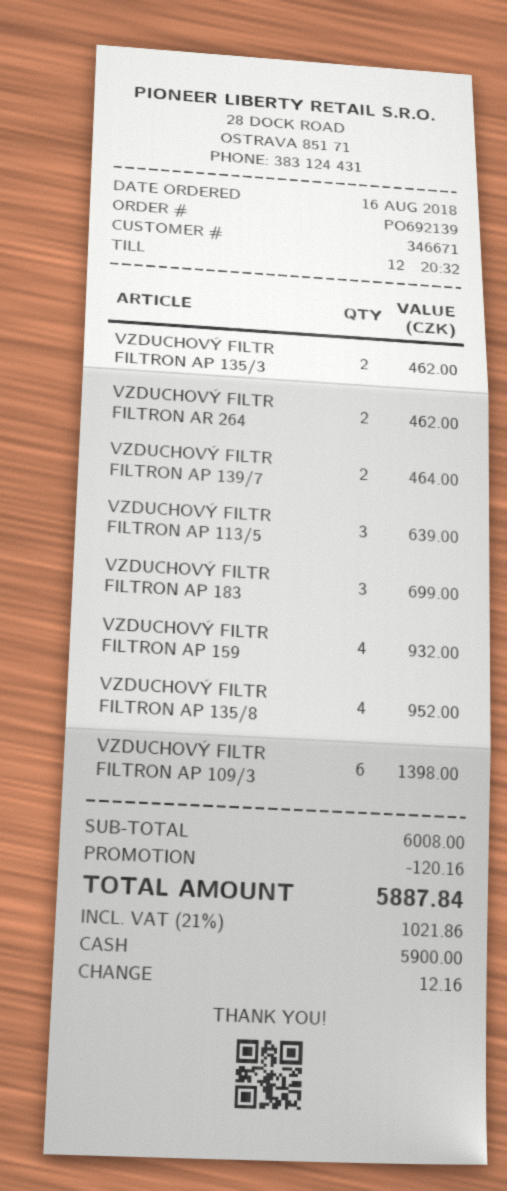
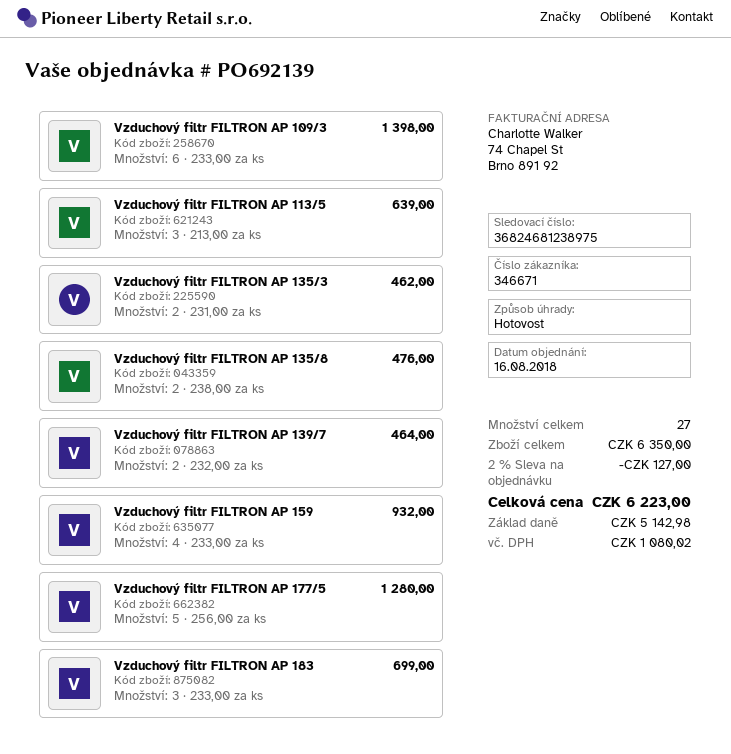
VZDUCHOVÝ FILTR FILTRON AR 264: 2 for 462.00 -> none
VZDUCHOVÝ FILTR FILTRON AP 135/8: 4 for 952.00 -> 2 for 476.00
Vzduchový filtr FILTRON AP 177/5: none -> 5 for 1280.00
subtotal: 6008.00 -> 6350.00
discount: 120.16 -> 127.00
tax: 1021.86 -> 1080.02
total: 5887.84 -> 6223.00

